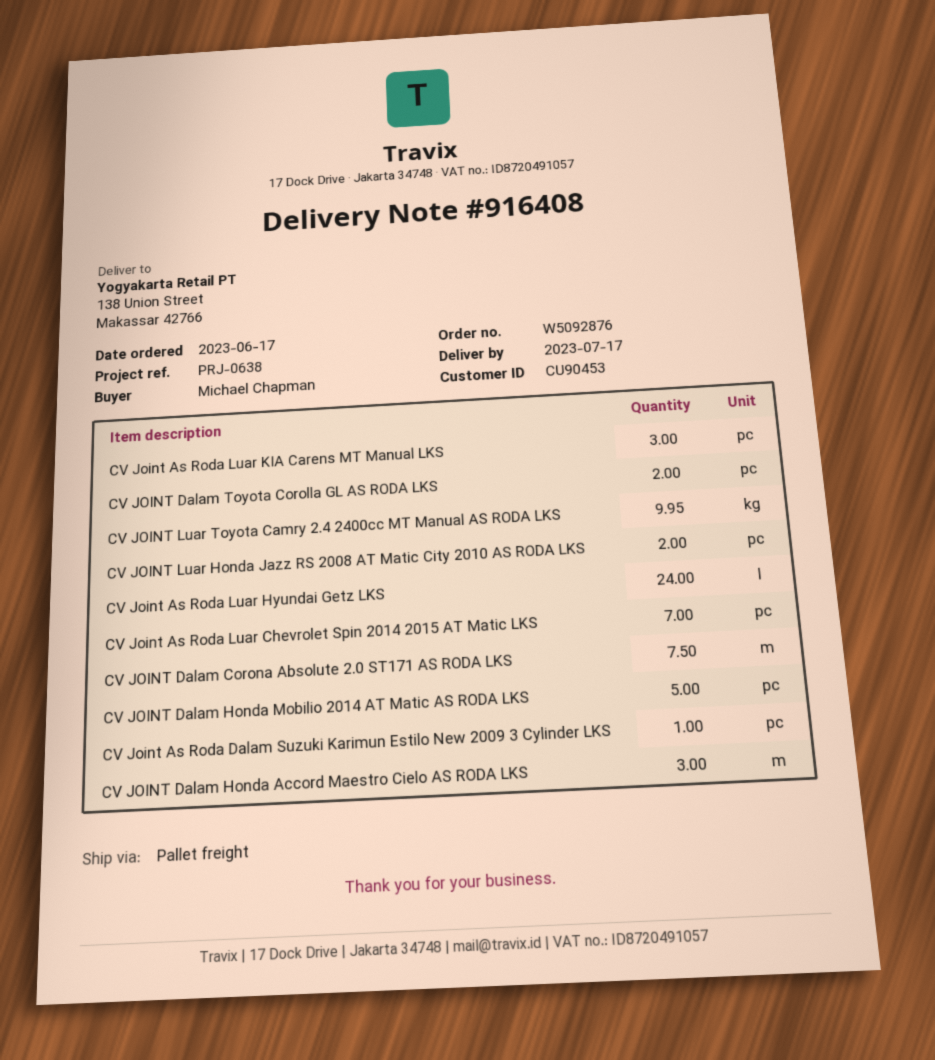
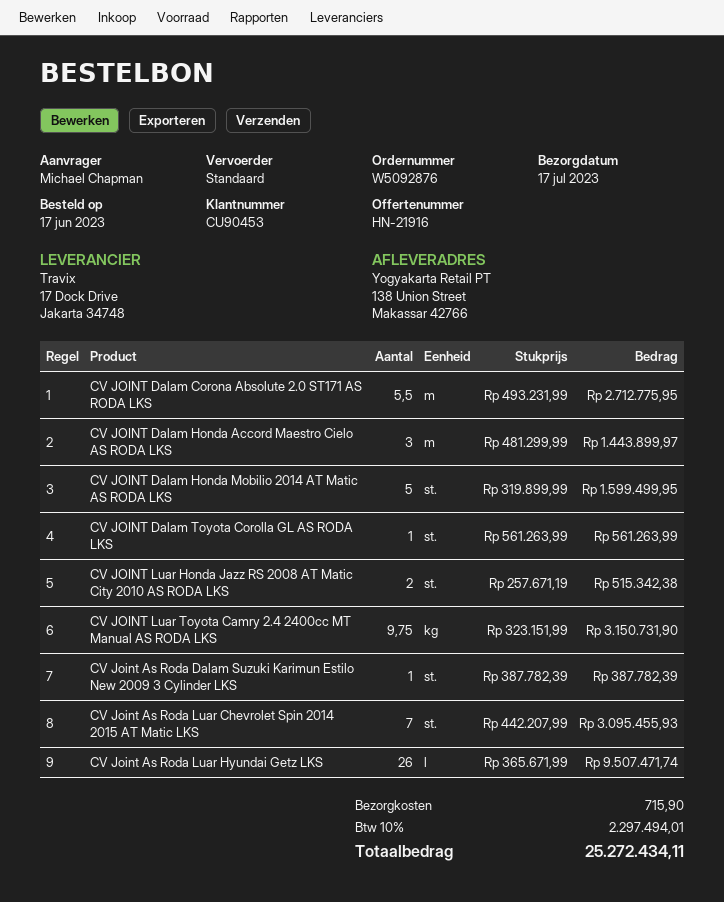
shipping method: pallet freight -> standard
CV Joint As Roda Luar KIA Carens MT Manual LKS: 3 -> none
CV JOINT Dalam Toyota Corolla GL AS RODA LKS: 2 -> 1
CV JOINT Luar Toyota Camry 2.4 2400cc MT Manual AS RODA LKS: 9.95 -> 9.75
CV Joint As Roda Luar Hyundai Getz LKS: 24 -> 26
CV JOINT Dalam Corona Absolute 2.0 ST171 AS RODA LKS: 7.5 -> 5.5

